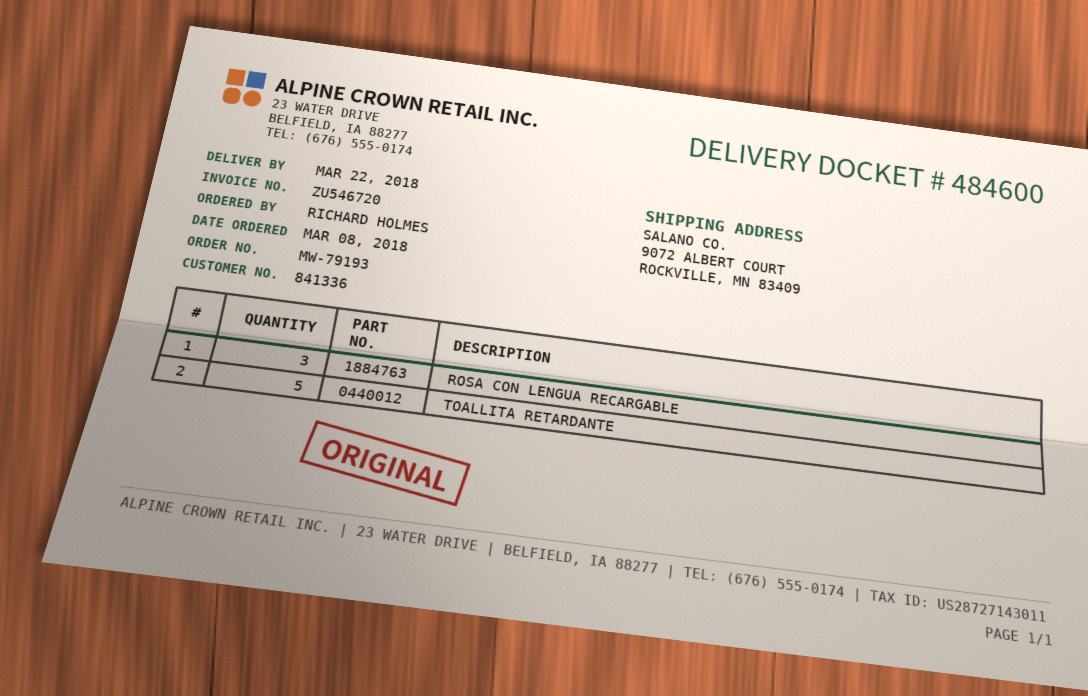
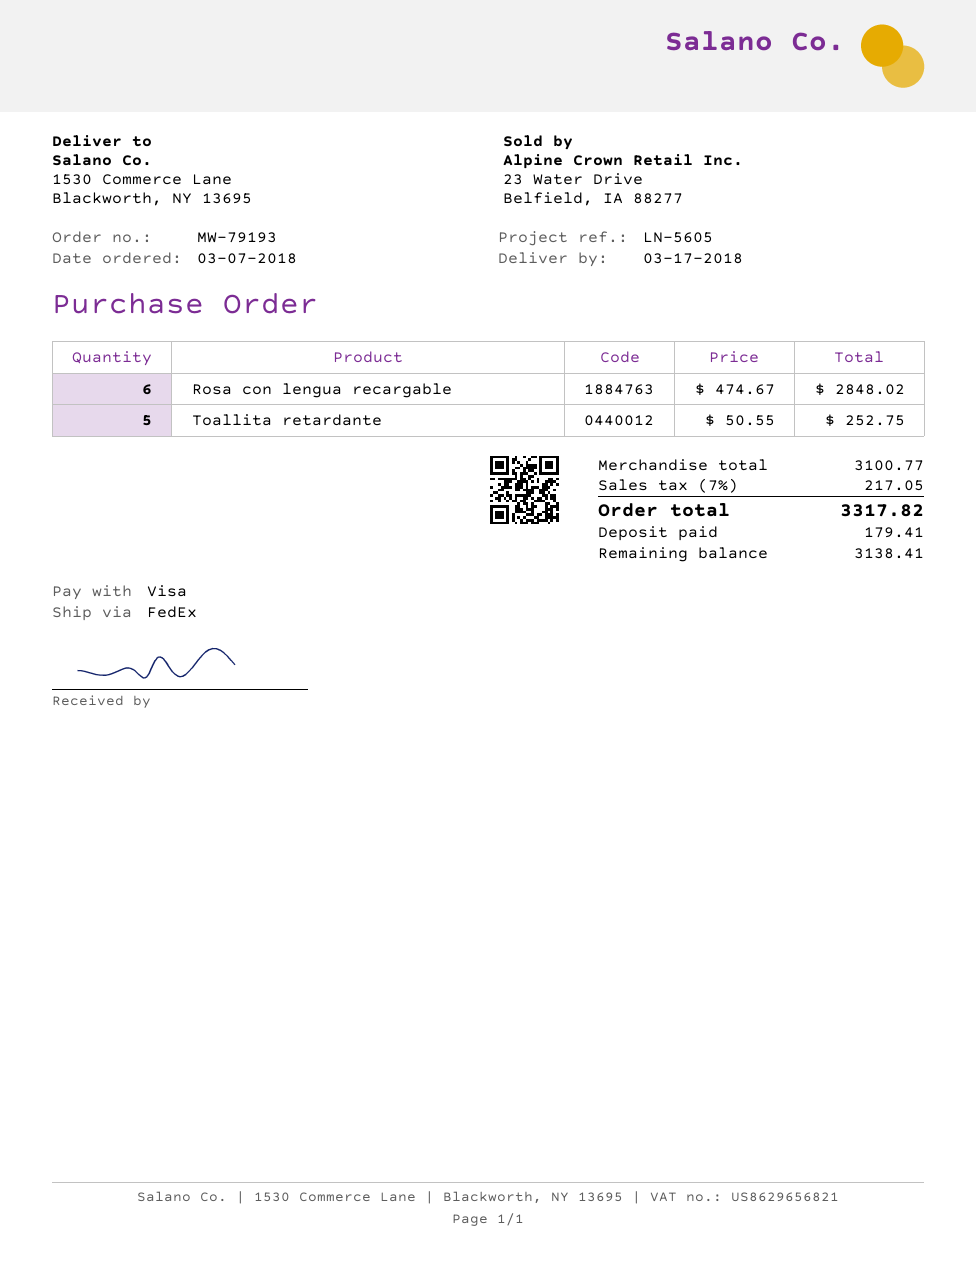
order date: 2018-03-08 -> 2018-03-07
delivery date: 2018-03-22 -> 2018-03-17
ship to: 9072 ALBERT COURT, ROCKVILLE, MN 83409 -> 1530 Commerce Lane, Blackworth, NY 13695
ROSA CON LENGUA RECARGABLE: 3 -> 6

